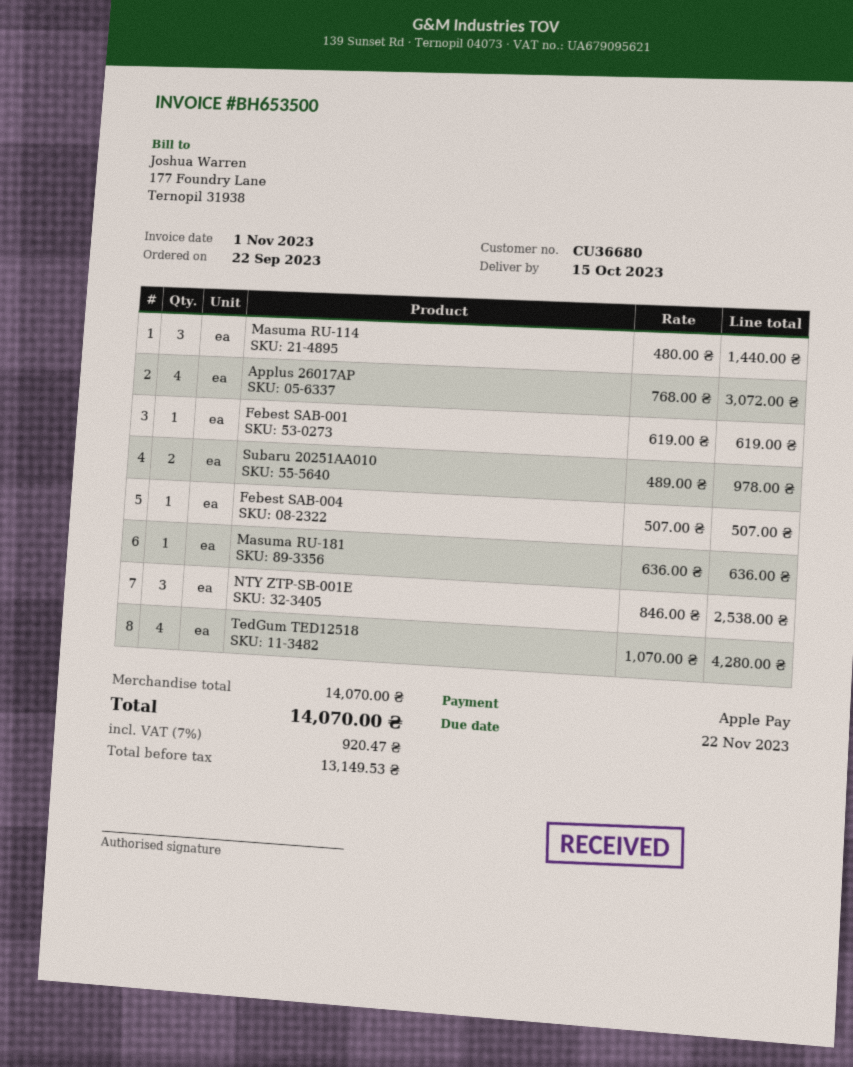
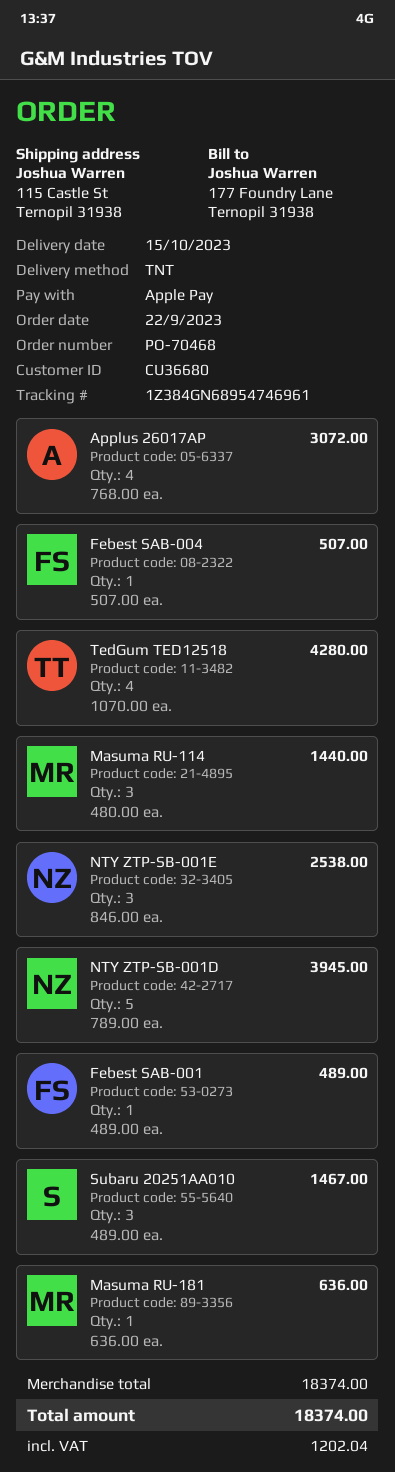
Febest SAB-001: 1 x 619.00 = 619.00 -> 1 x 489.00 = 489.00
Subaru 20251AA010: 2 x 489.00 = 978.00 -> 3 x 489.00 = 1467.00
NTY ZTP-SB-001D: none -> 5 x 789.00 = 3945.00
subtotal: 14070.00 -> 18374.00
tax: 920.47 -> 1202.04
total: 14070.00 -> 18374.00

